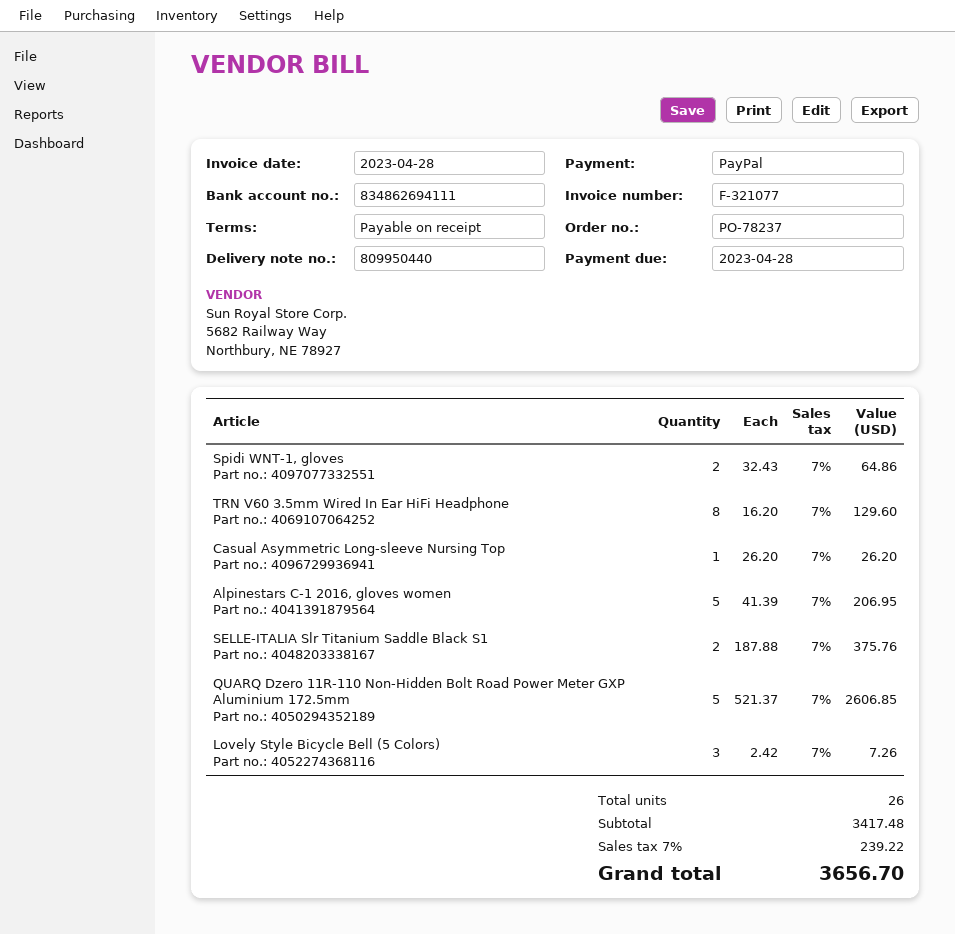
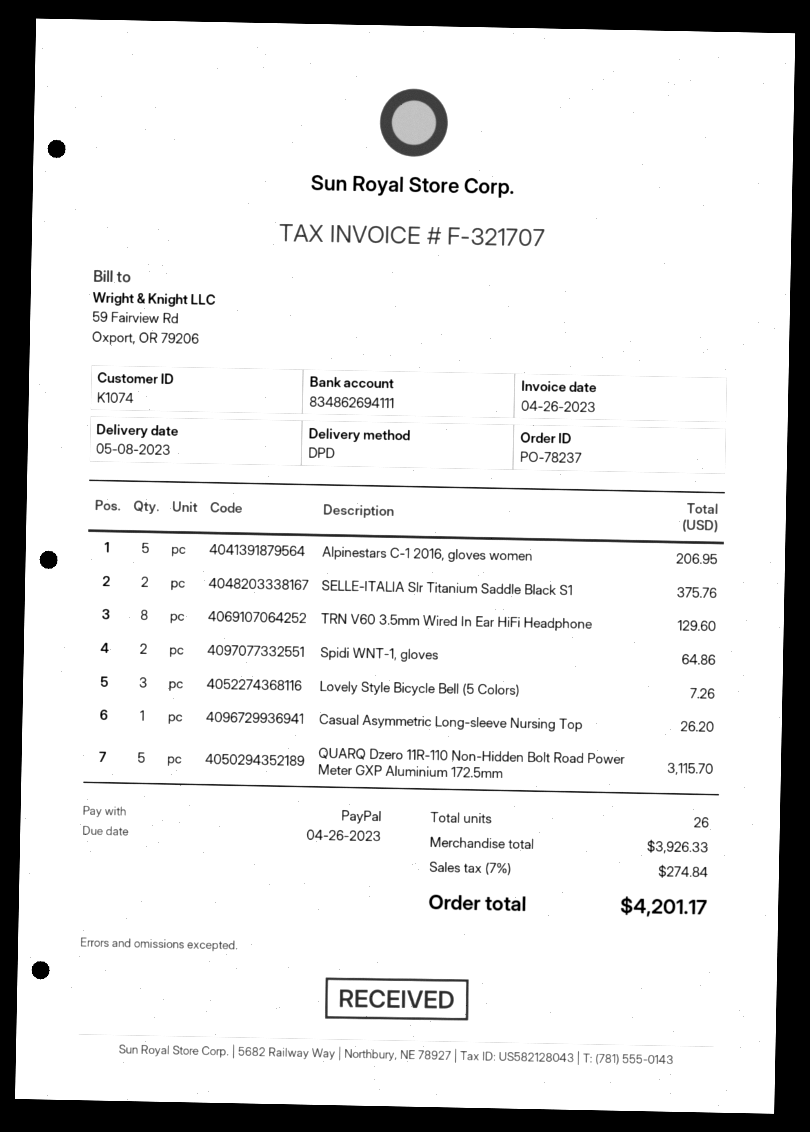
invoice number: F-321077 -> F-321707
invoice date: 2023-04-28 -> 2023-04-26
due date: 2023-04-28 -> 2023-04-26
QUARQ Dzero 11R-110 Non-Hidden Bolt Road Power Meter GXP Aluminium 172.5mm: 5 for 2606.85 -> 5 for 3115.70
subtotal: 3417.48 -> 3926.33
tax: 7% = 239.22 -> 7% = 274.84
total: 3656.70 -> 4201.17

